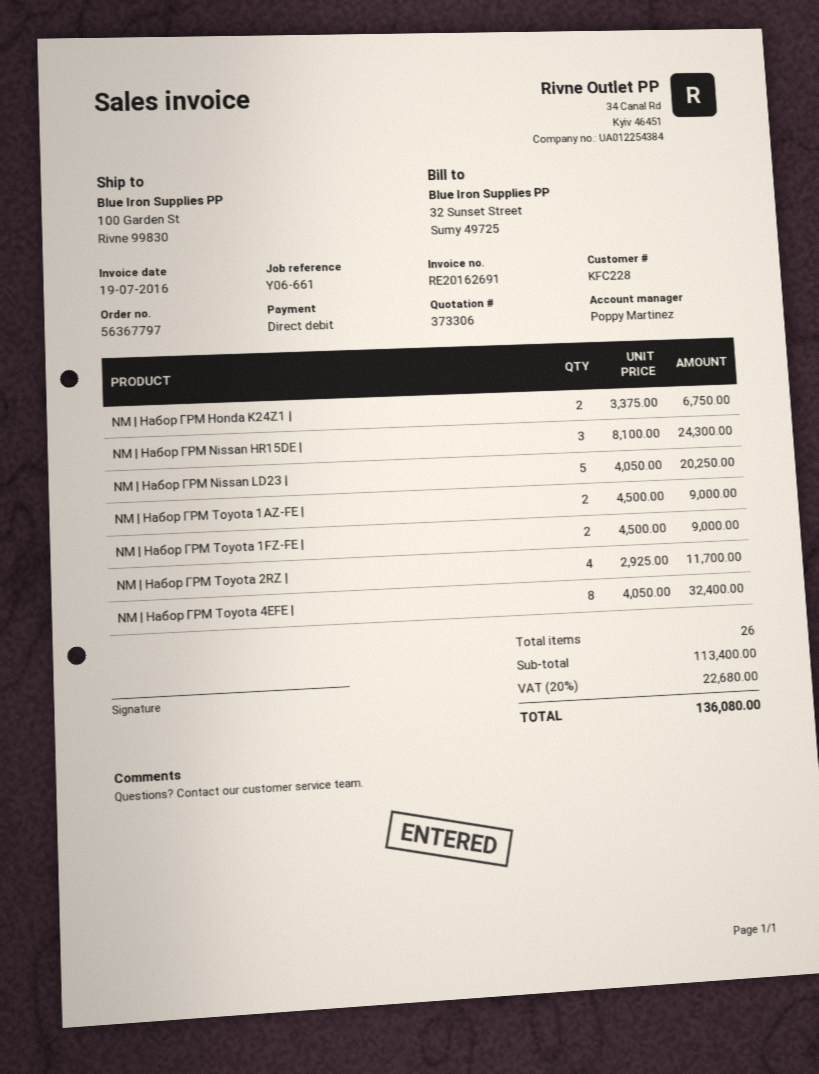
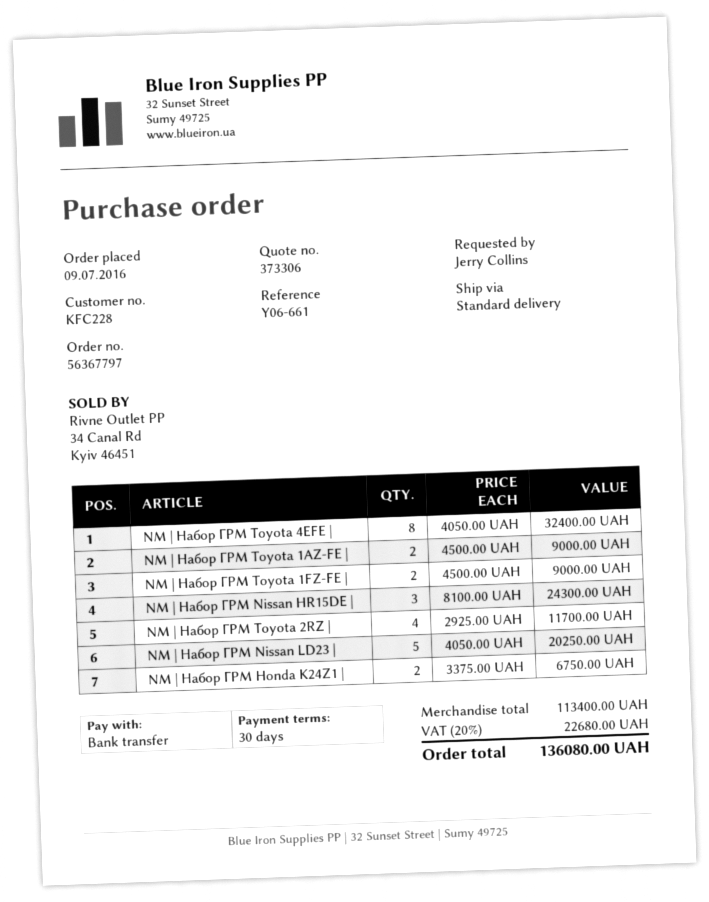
payment method: direct debit -> bank transfer

